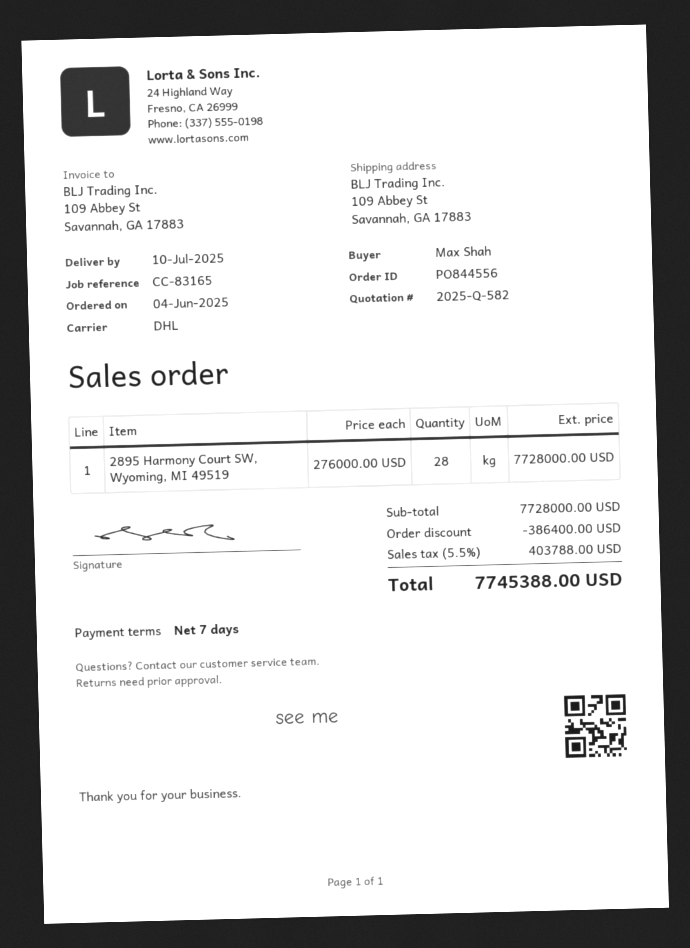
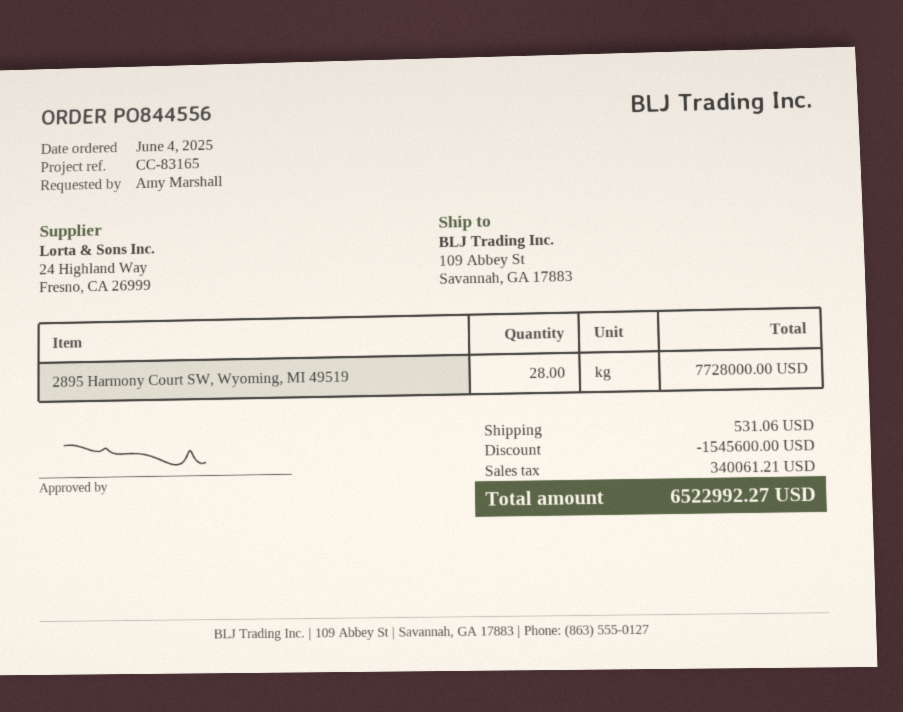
ordered by: Max Shah -> Amy Marshall
discount: 386400.00 -> 1545600.00
shipping: none -> 531.06
tax: 403788.00 -> 340061.21
total: 7745388.00 -> 6522992.27

